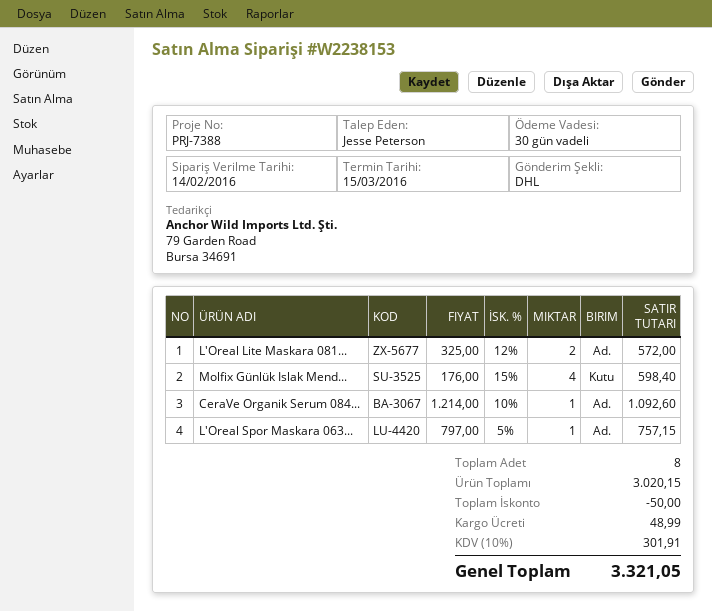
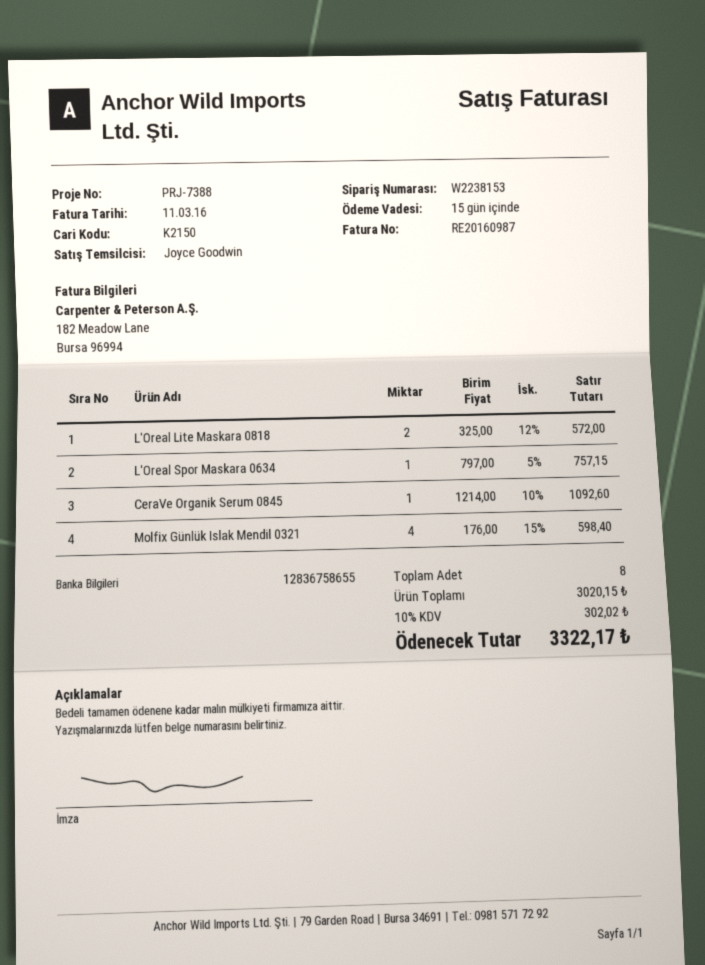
payment terms: 30 days -> 15 days
discount: 50.00 -> none
shipping: 48.99 -> none
tax: 10% = 301.91 -> 10% = 302.02
total: 3321.05 -> 3322.17

